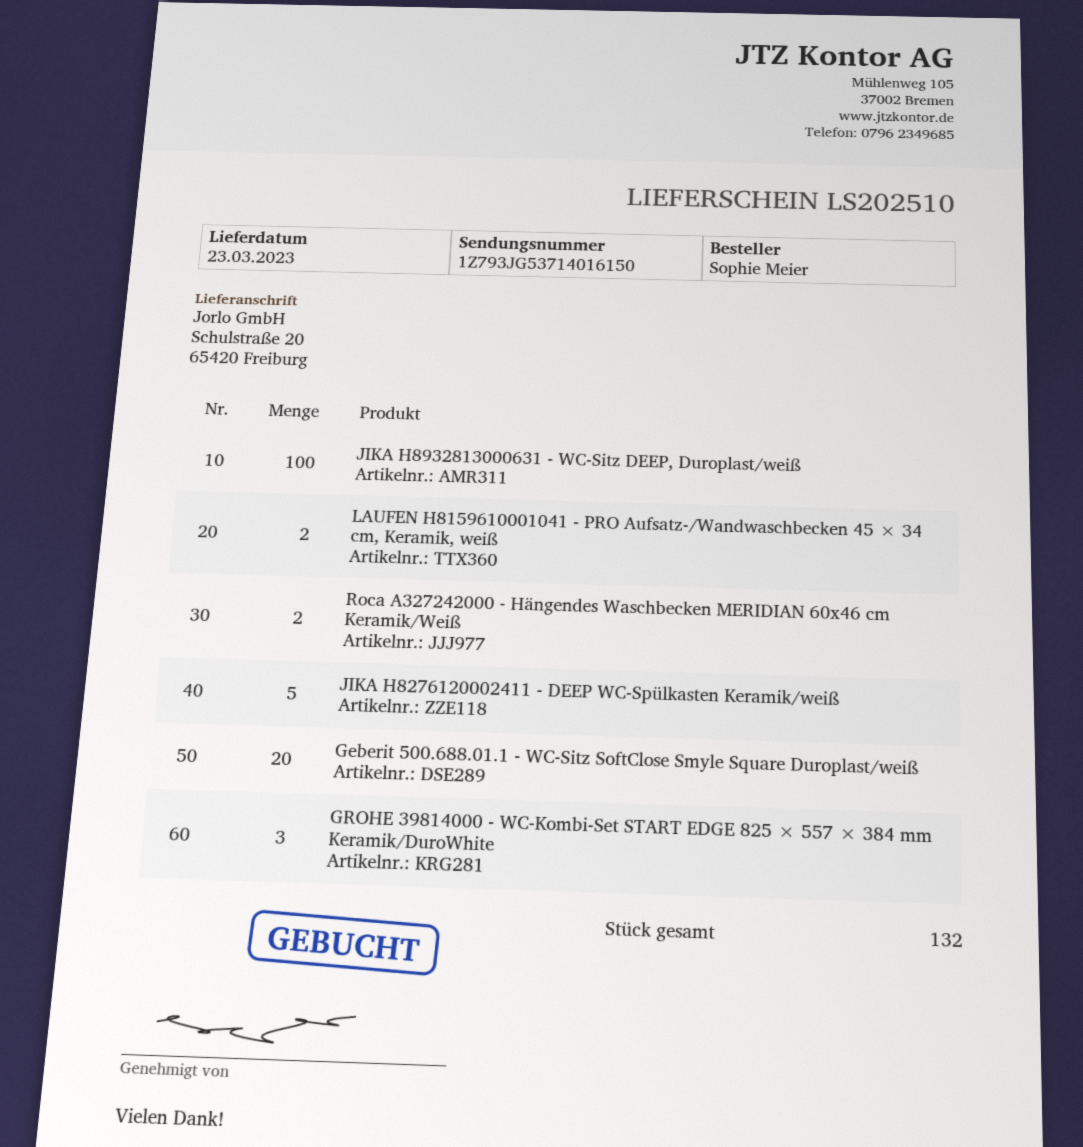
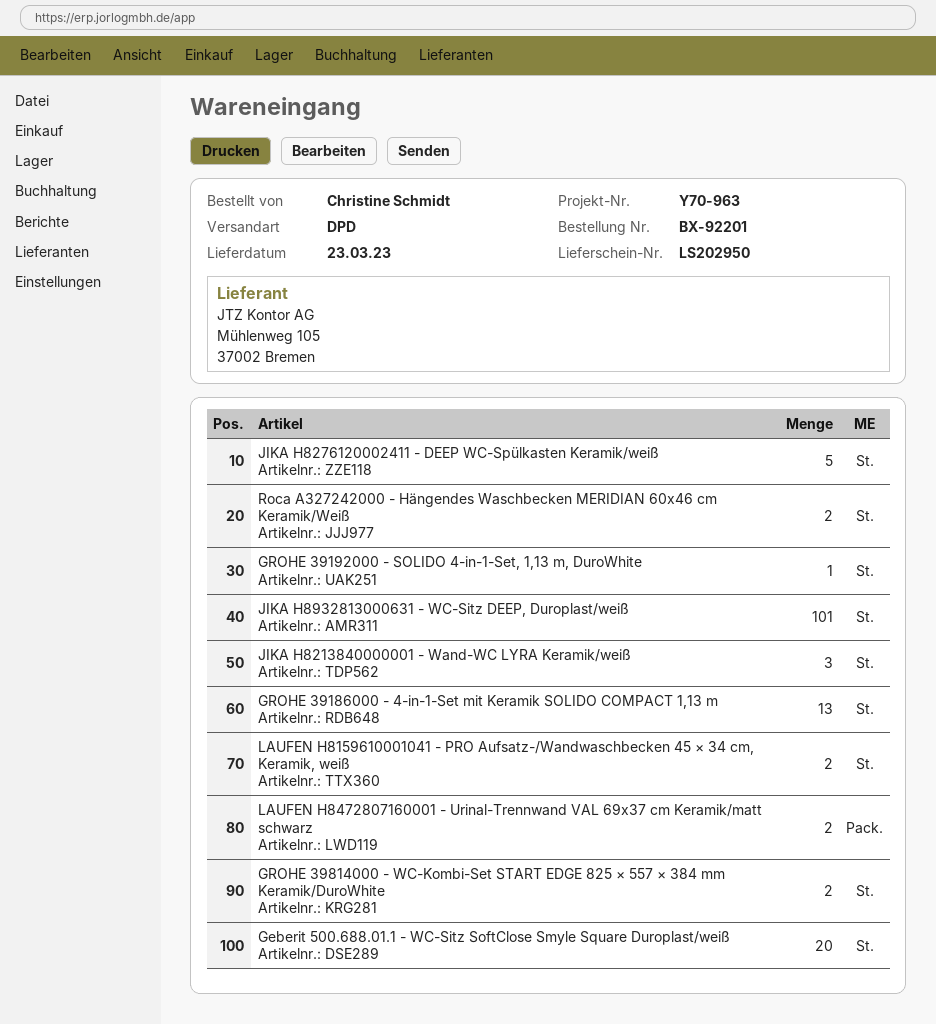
delivery note number: LS202510 -> LS202950
ordered by: Sophie Meier -> Christine Schmidt
JIKA H8932813000631 - WC-Sitz DEEP, Duroplast/weiß: 100 -> 101
GROHE 39814000 - WC-Kombi-Set START EDGE 825 × 557 × 384 mm Keramik/DuroWhite: 3 -> 2
GROHE 39192000 - SOLIDO 4-in-1-Set, 1,13 m, DuroWhite: none -> 1
JIKA H8213840000001 - Wand-WC LYRA Keramik/weiß: none -> 3
GROHE 39186000 - 4-in-1-Set mit Keramik SOLIDO COMPACT 1,13 m: none -> 13
LAUFEN H8472807160001 - Urinal-Trennwand VAL 69x37 cm Keramik/matt schwarz: none -> 2

